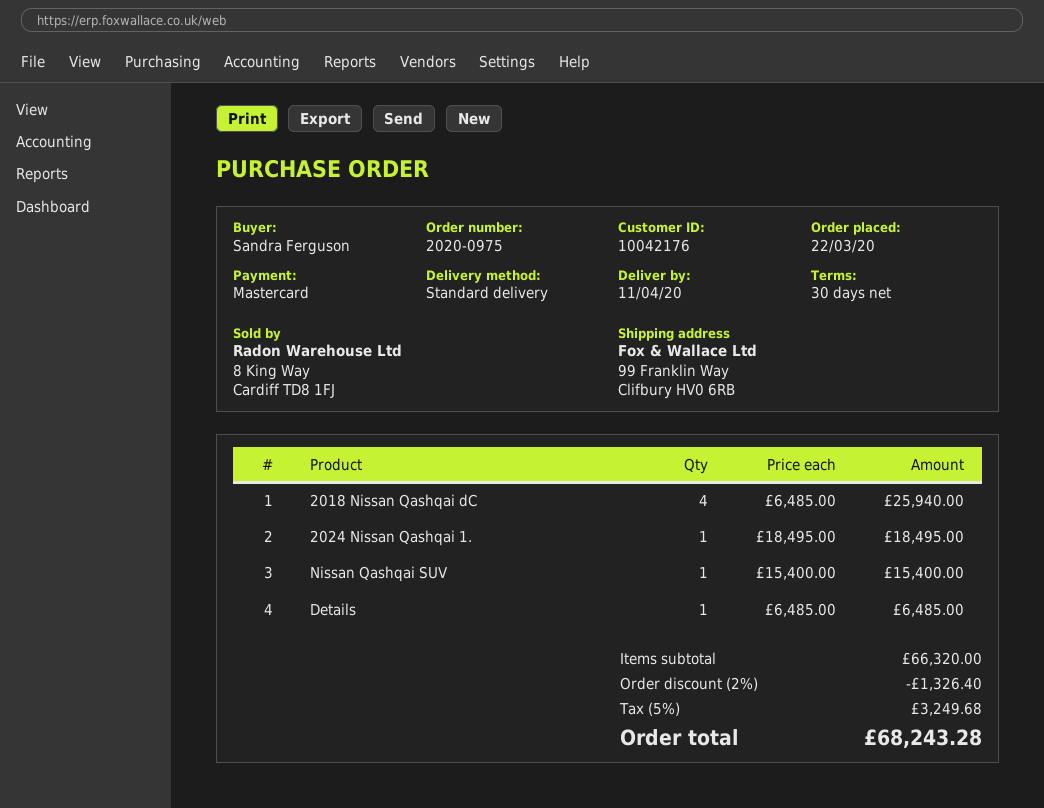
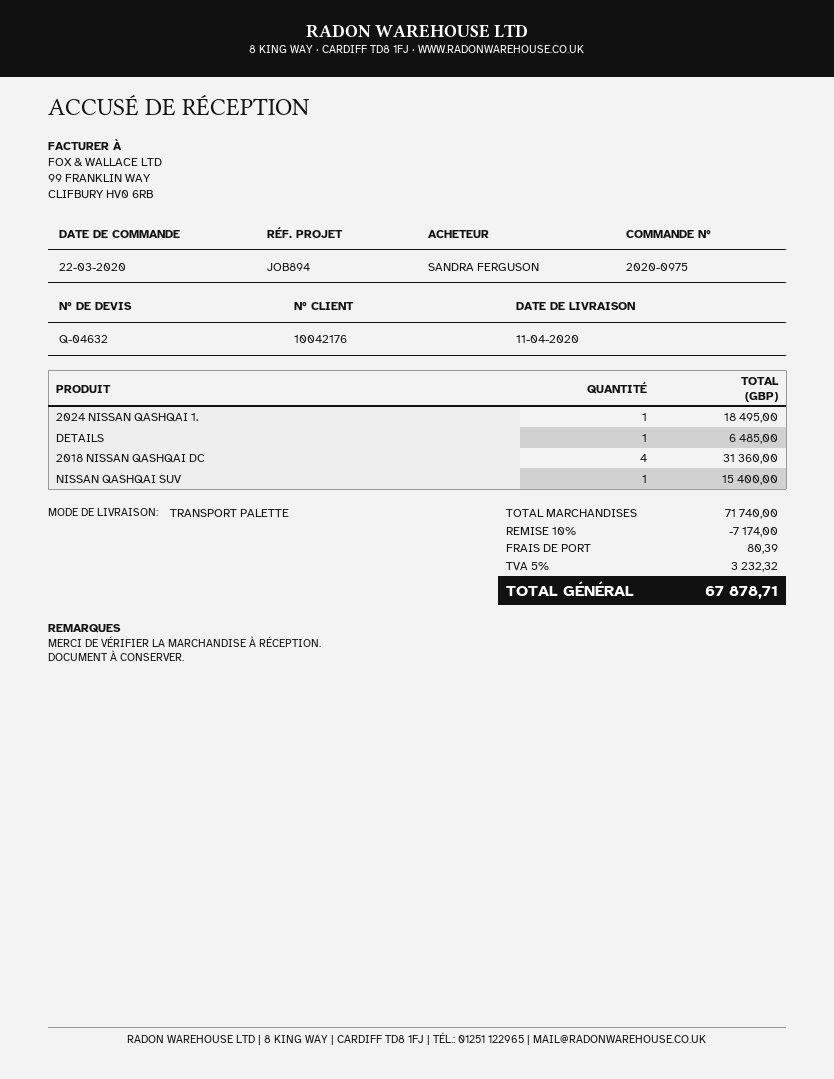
shipping method: standard -> pallet freight
2018 Nissan Qashqai dC: 4 for 25940.00 -> 4 for 31360.00
subtotal: 66320.00 -> 71740.00
discount: 2% = 1326.40 -> 10% = 7174.00
shipping: none -> 80.39
tax: 5% = 3249.68 -> 5% = 3232.32
total: 68243.28 -> 67878.71

